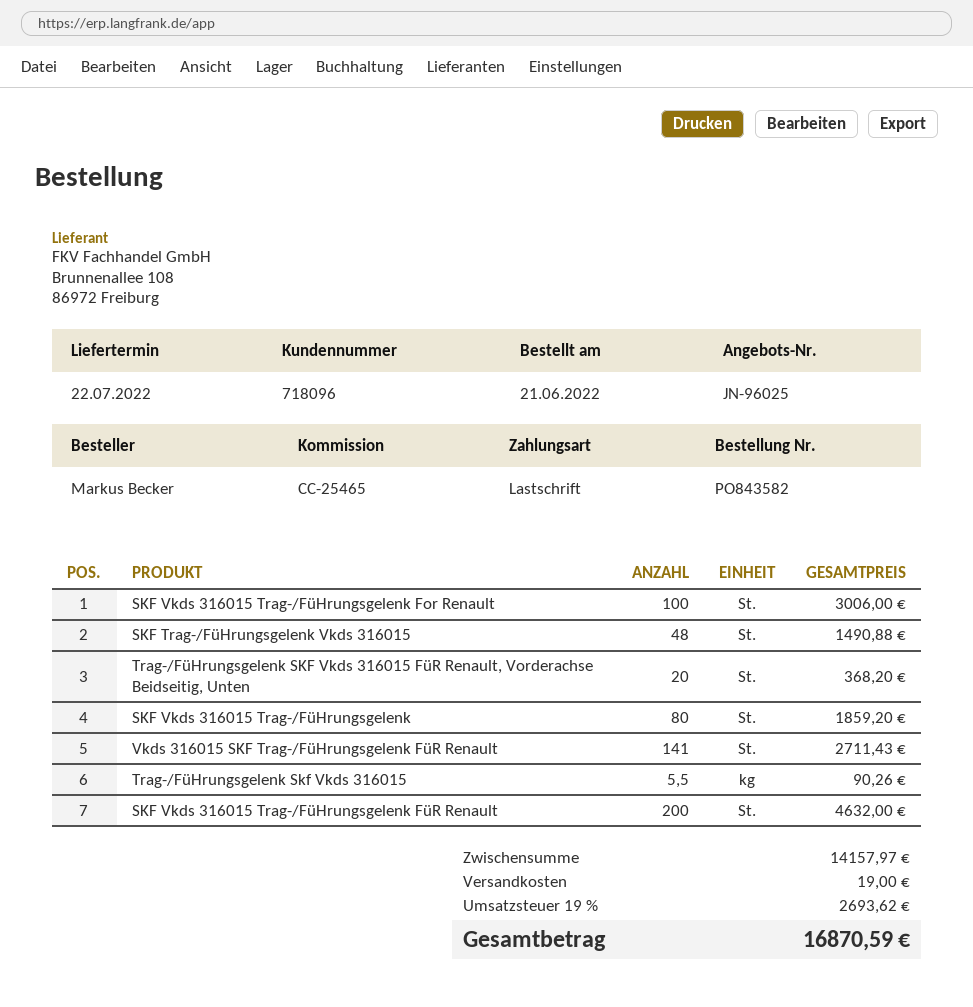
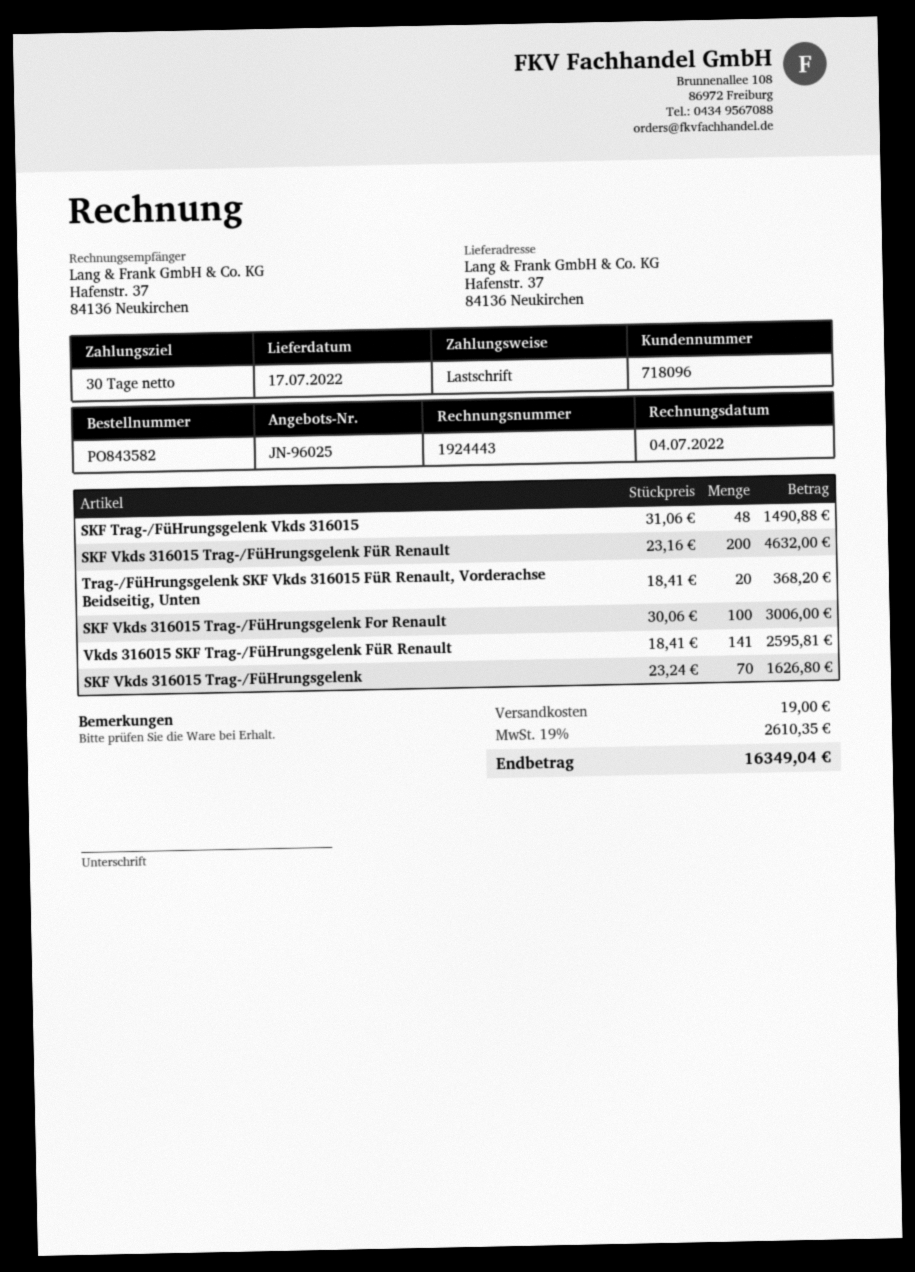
delivery date: 2022-07-22 -> 2022-07-17
SKF Vkds 316015 Trag-/FüHrungsgelenk: 80 for 1859.20 -> 70 for 1626.80
Vkds 316015 SKF Trag-/FüHrungsgelenk FüR Renault: 141 for 2711.43 -> 141 for 2595.81
Trag-/FüHrungsgelenk Skf Vkds 316015: 5.5 for 90.26 -> none
tax: 19% = 2693.62 -> 19% = 2610.35
total: 16870.59 -> 16349.04

